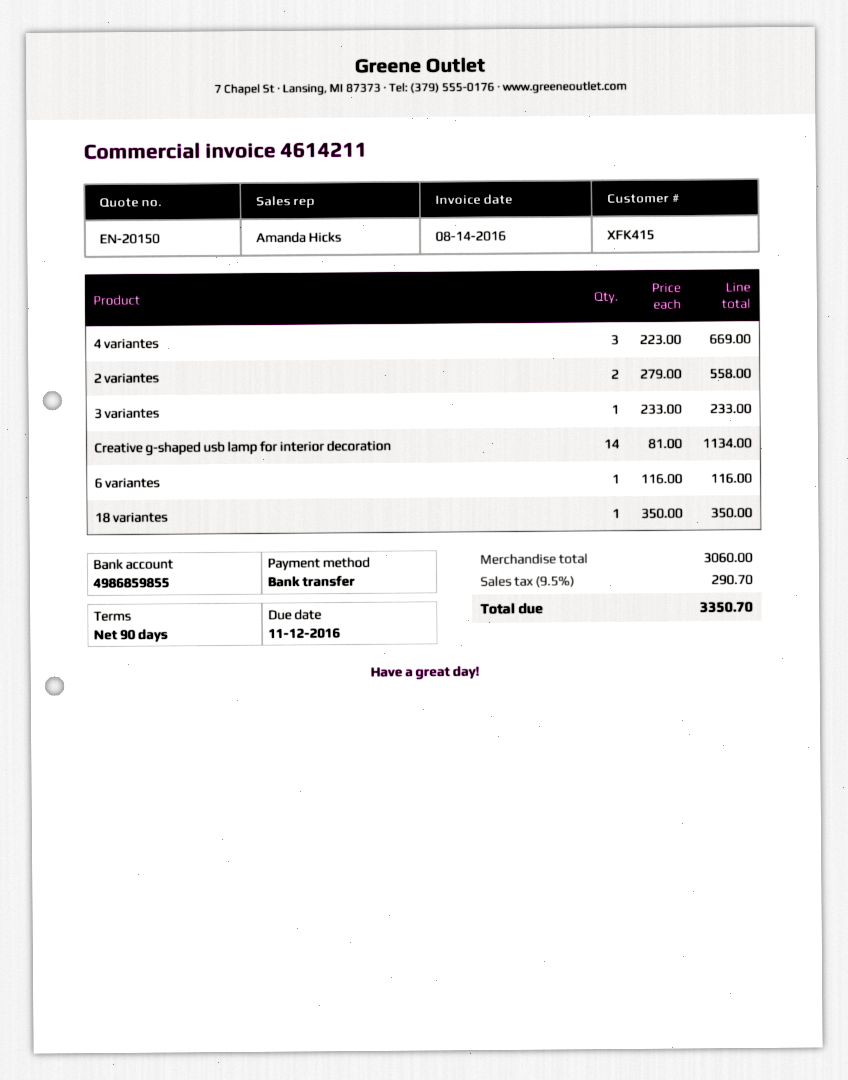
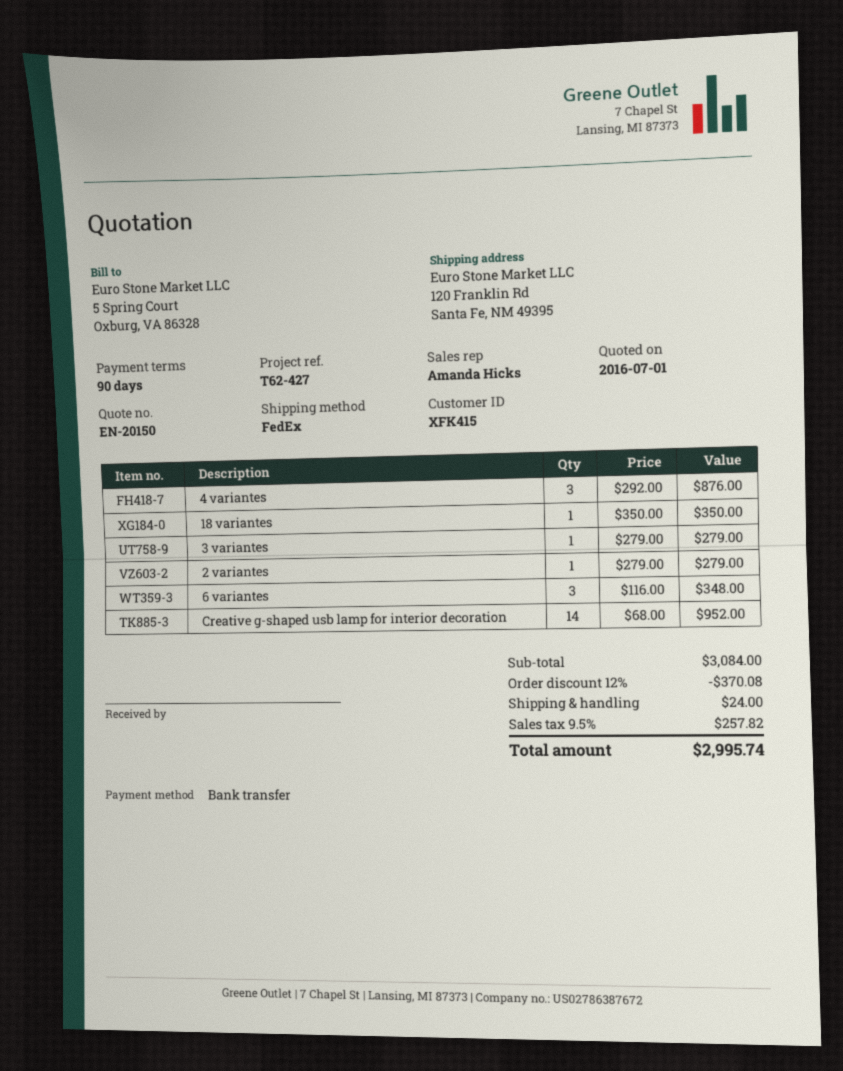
4 variantes: 3 x 223.00 = 669.00 -> 3 x 292.00 = 876.00
2 variantes: 2 x 279.00 = 558.00 -> 1 x 279.00 = 279.00
3 variantes: 1 x 233.00 = 233.00 -> 1 x 279.00 = 279.00
Creative g-shaped usb lamp for interior decoration: 14 x 81.00 = 1134.00 -> 14 x 68.00 = 952.00
6 variantes: 1 x 116.00 = 116.00 -> 3 x 116.00 = 348.00
subtotal: 3060.00 -> 3084.00
discount: none -> 12% = 370.08
shipping: none -> 24.00
tax: 9.5% = 290.70 -> 9.5% = 257.82
total: 3350.70 -> 2995.74

